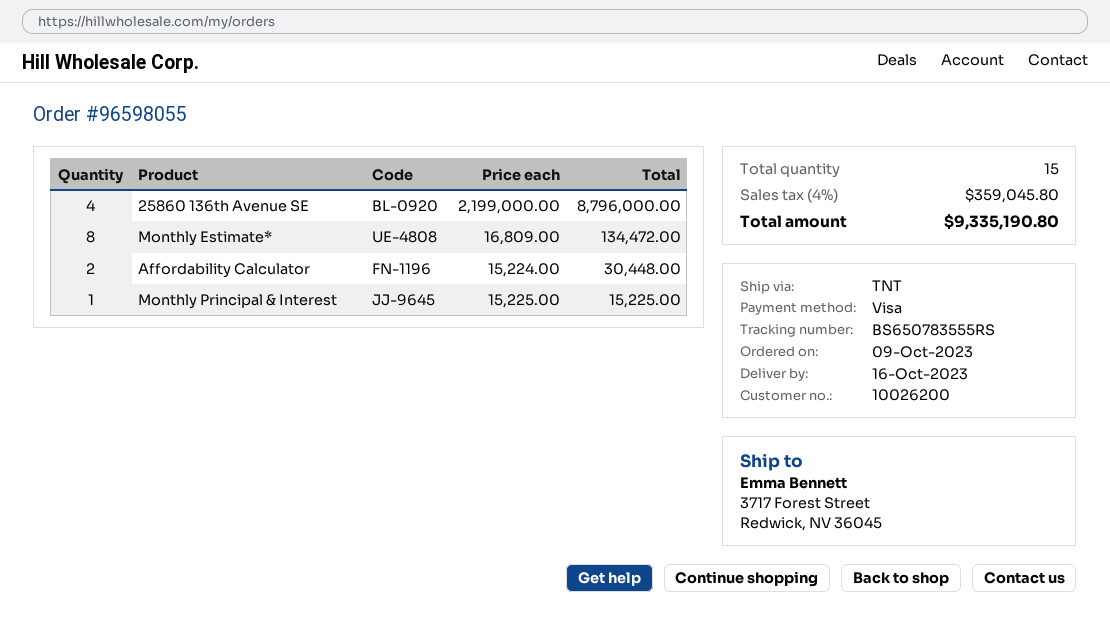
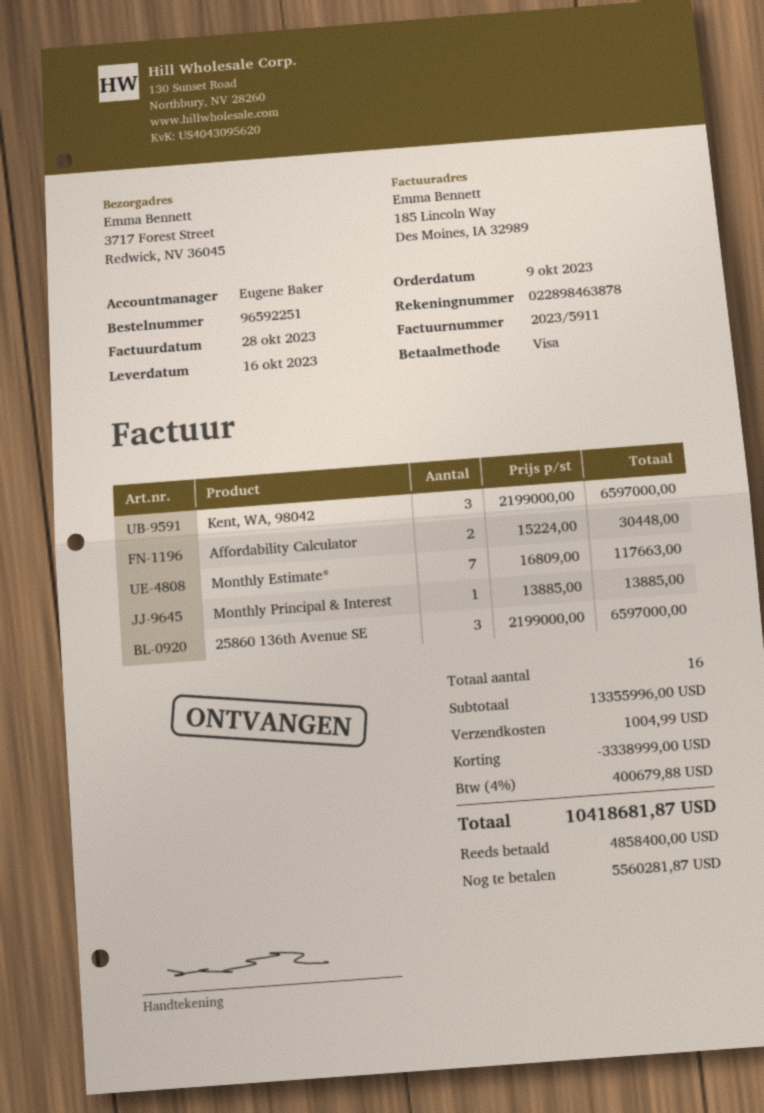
order number: 96598055 -> 96592251
25860 136th Avenue SE: 4 x 2199000.00 = 8796000.00 -> 3 x 2199000.00 = 6597000.00
Monthly Estimate*: 8 x 16809.00 = 134472.00 -> 7 x 16809.00 = 117663.00
Monthly Principal & Interest: 1 x 15225.00 = 15225.00 -> 1 x 13885.00 = 13885.00
Kent, WA, 98042: none -> 3 x 2199000.00 = 6597000.00
total quantity: 15 -> 16
discount: none -> 3338999.00
shipping: none -> 1004.99
tax: 4% = 359045.80 -> 4% = 400679.88
total: 9335190.80 -> 10418681.87

